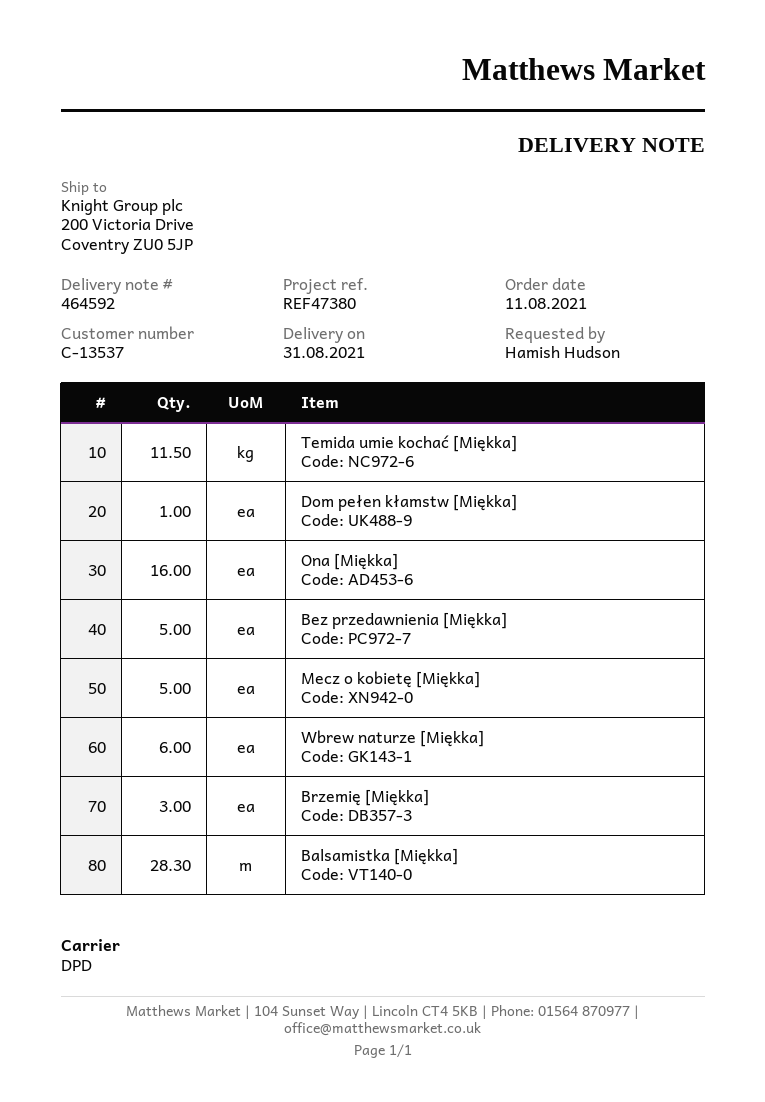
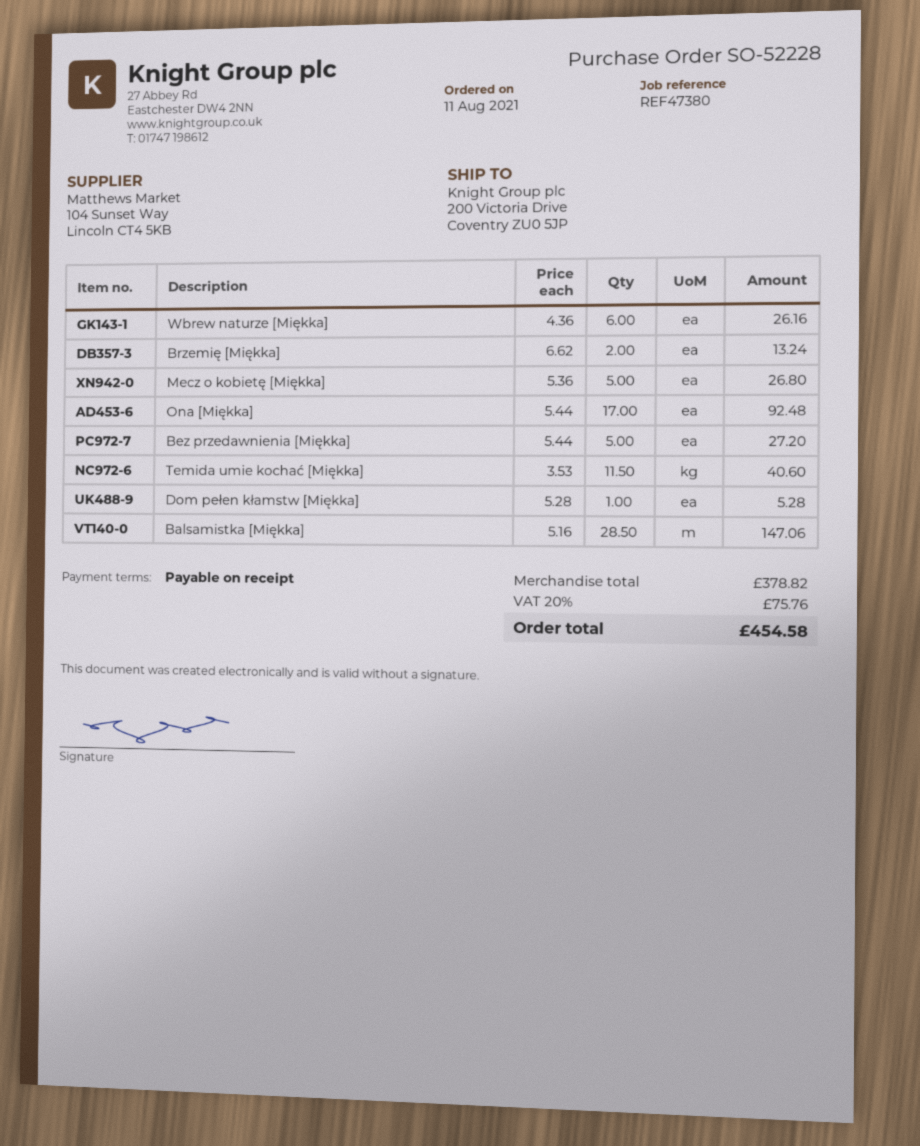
Ona [Miękka]: 16 -> 17
Brzemię [Miękka]: 3 -> 2
Balsamistka [Miękka]: 28.3 -> 28.5

